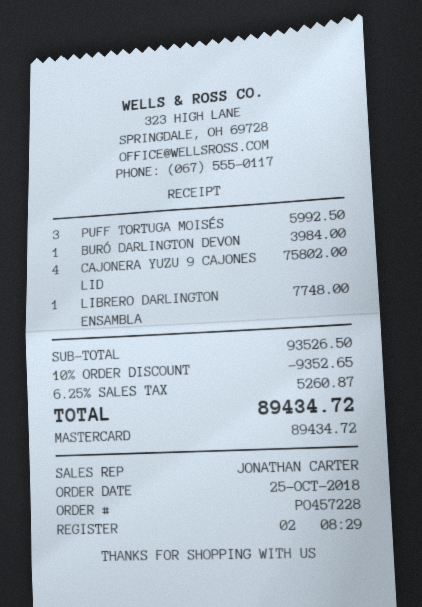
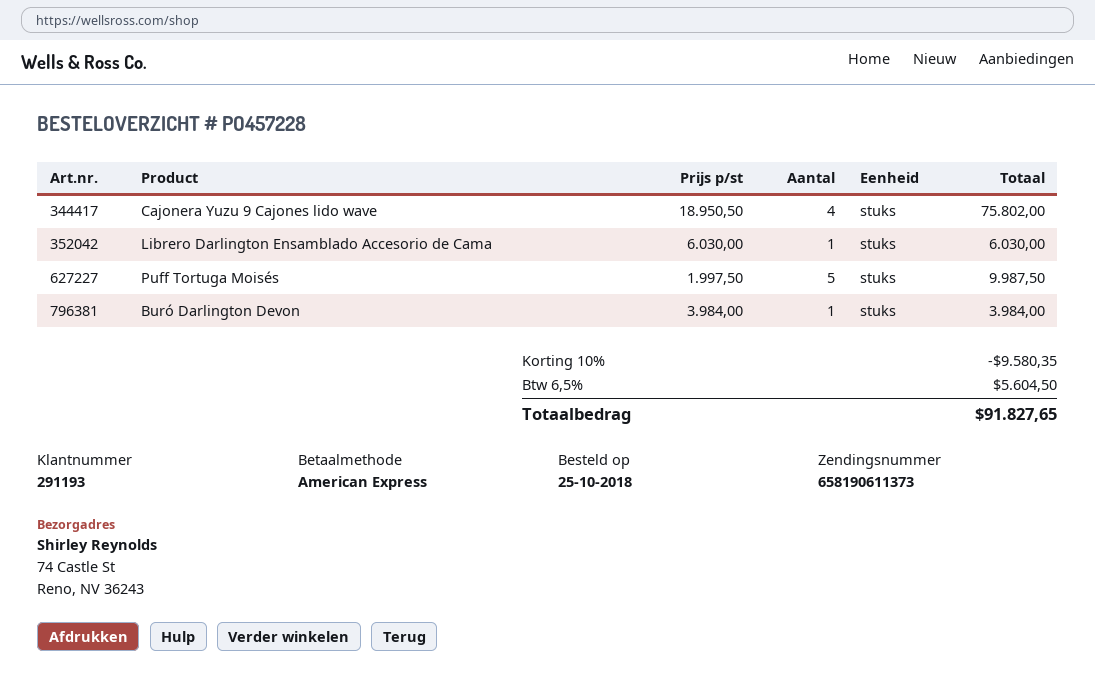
payment method: Mastercard -> American Express
PUFF TORTUGA MOISÉS: 3 for 5992.50 -> 5 for 9987.50
LIBRERO DARLINGTON ENSAMBLA: 1 for 7748.00 -> 1 for 6030.00
discount: 10% = 9352.65 -> 10% = 9580.35
tax: 6.25% = 5260.87 -> 6.5% = 5604.50
total: 89434.72 -> 91827.65

